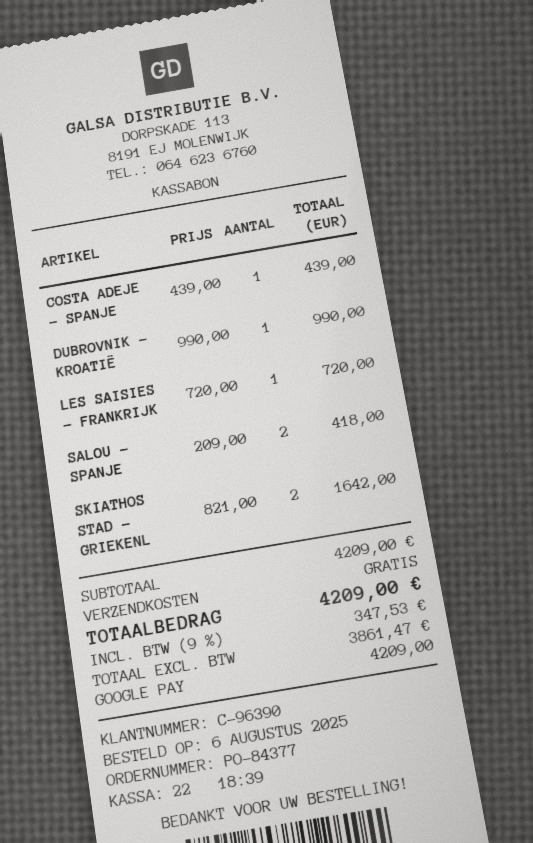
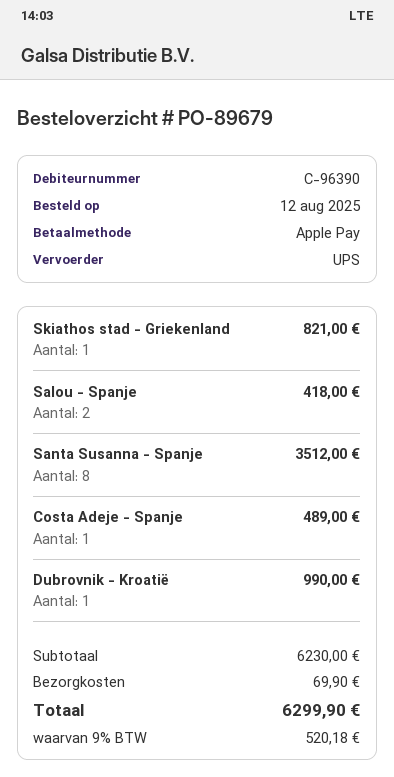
order number: PO-84377 -> PO-89679
order date: 2025-08-06 -> 2025-08-12
payment method: Google Pay -> Apple Pay
COSTA ADEJE - SPANJE: 1 for 439.00 -> 1 for 489.00
LES SAISIES - FRANKRIJK: 1 for 720.00 -> none
SKIATHOS STAD - GRIEKENL: 2 for 1642.00 -> 1 for 821.00
Santa Susanna - Spanje: none -> 8 for 3512.00
subtotal: 4209.00 -> 6230.00
shipping: 0.00 -> 69.90
tax: 9% = 347.53 -> 9% = 520.18
total: 4209.00 -> 6299.90

